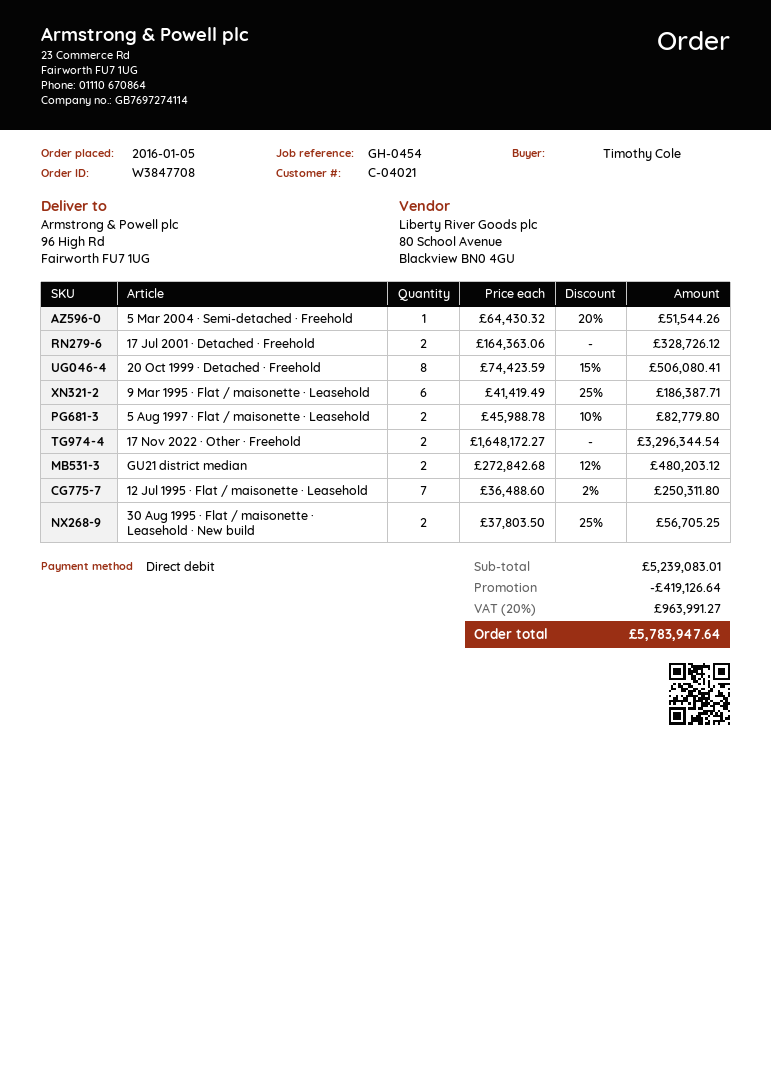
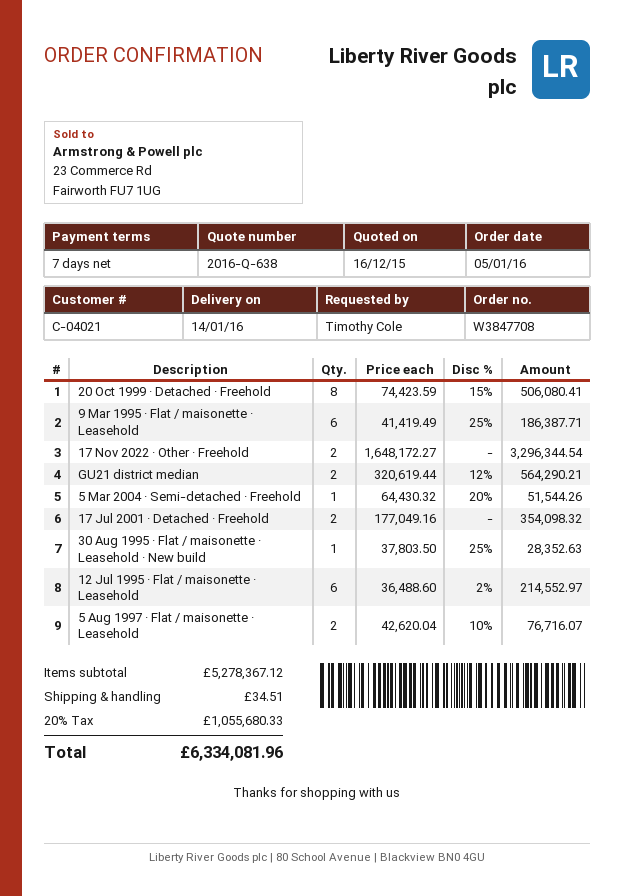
17 Jul 2001 · Detached · Freehold: 2 x 164363.06 = 328726.12 -> 2 x 177049.16 = 354098.32
5 Aug 1997 · Flat / maisonette · Leasehold: 2 x 45988.78 - 10% = 82779.80 -> 2 x 42620.04 - 10% = 76716.07
GU21 district median: 2 x 272842.68 - 12% = 480203.12 -> 2 x 320619.44 - 12% = 564290.21
12 Jul 1995 · Flat / maisonette · Leasehold: 7 x 36488.60 - 2% = 250311.80 -> 6 x 36488.60 - 2% = 214552.97
30 Aug 1995 · Flat / maisonette · Leasehold · New build: 2 x 37803.50 - 25% = 56705.25 -> 1 x 37803.50 - 25% = 28352.63
subtotal: 5239083.01 -> 5278367.12
discount: 419126.64 -> none
shipping: none -> 34.51
tax: 20% = 963991.27 -> 20% = 1055680.33
total: 5783947.64 -> 6334081.96

